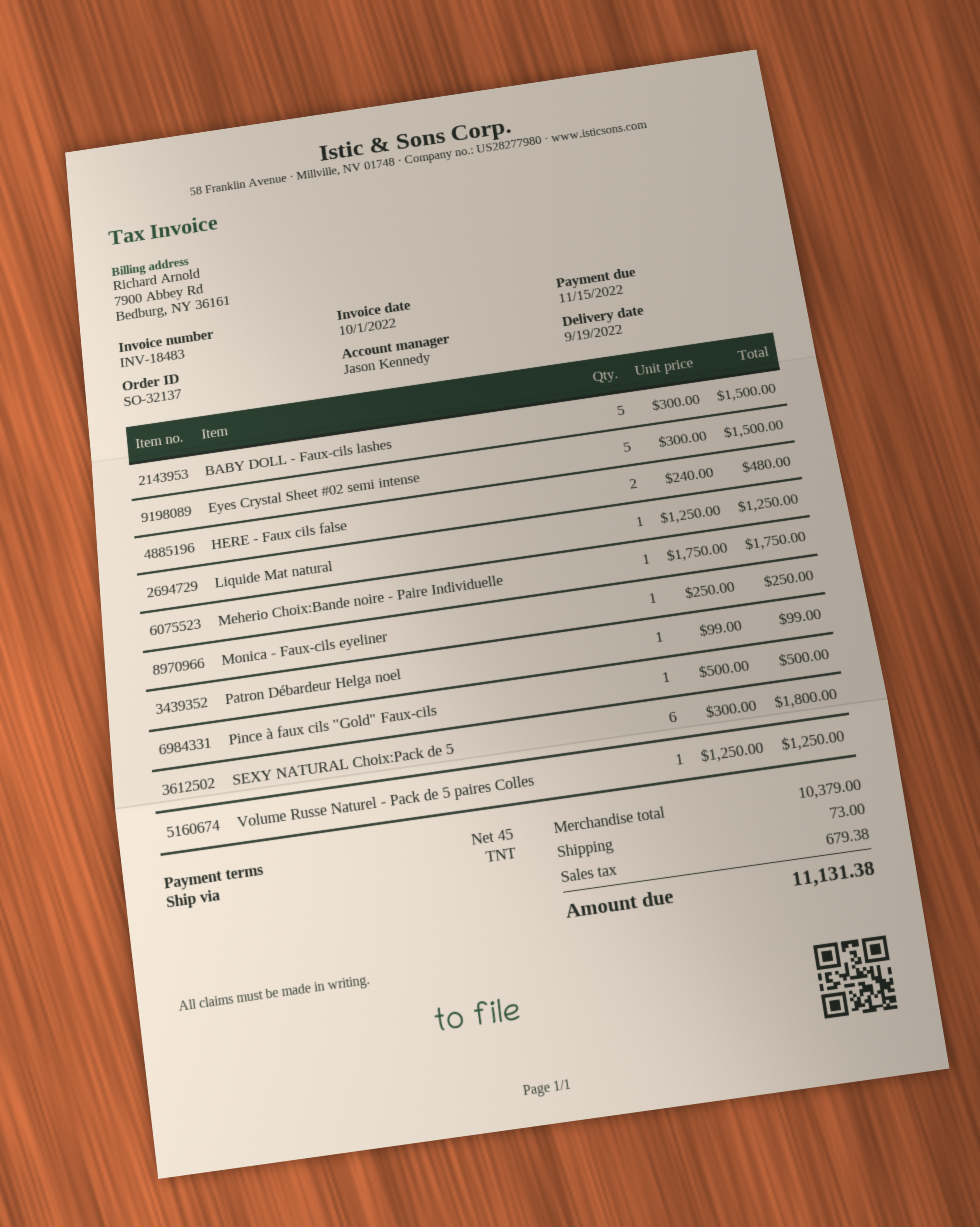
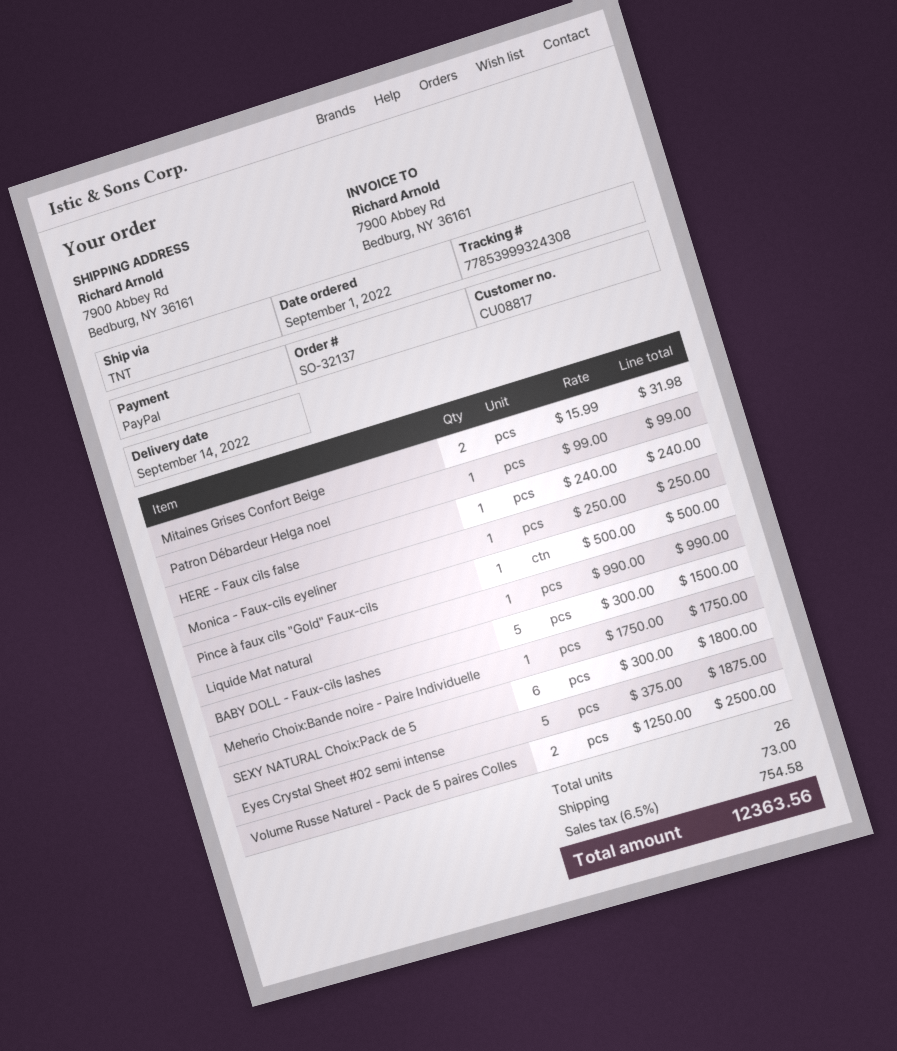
delivery date: 2022-09-19 -> 2022-09-14
Eyes Crystal Sheet #02 semi intense: 5 x 300.00 = 1500.00 -> 5 x 375.00 = 1875.00
HERE - Faux cils false: 2 x 240.00 = 480.00 -> 1 x 240.00 = 240.00
Liquide Mat natural: 1 x 1250.00 = 1250.00 -> 1 x 990.00 = 990.00
Volume Russe Naturel - Pack de 5 paires Colles: 1 x 1250.00 = 1250.00 -> 2 x 1250.00 = 2500.00
Mitaines Grises Confort Beige: none -> 2 x 15.99 = 31.98
tax: 679.38 -> 754.58
total: 11131.38 -> 12363.56

